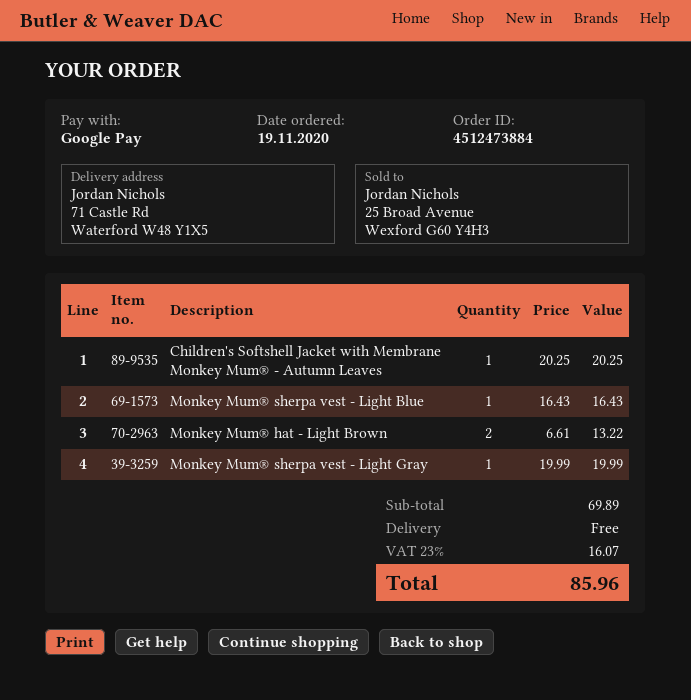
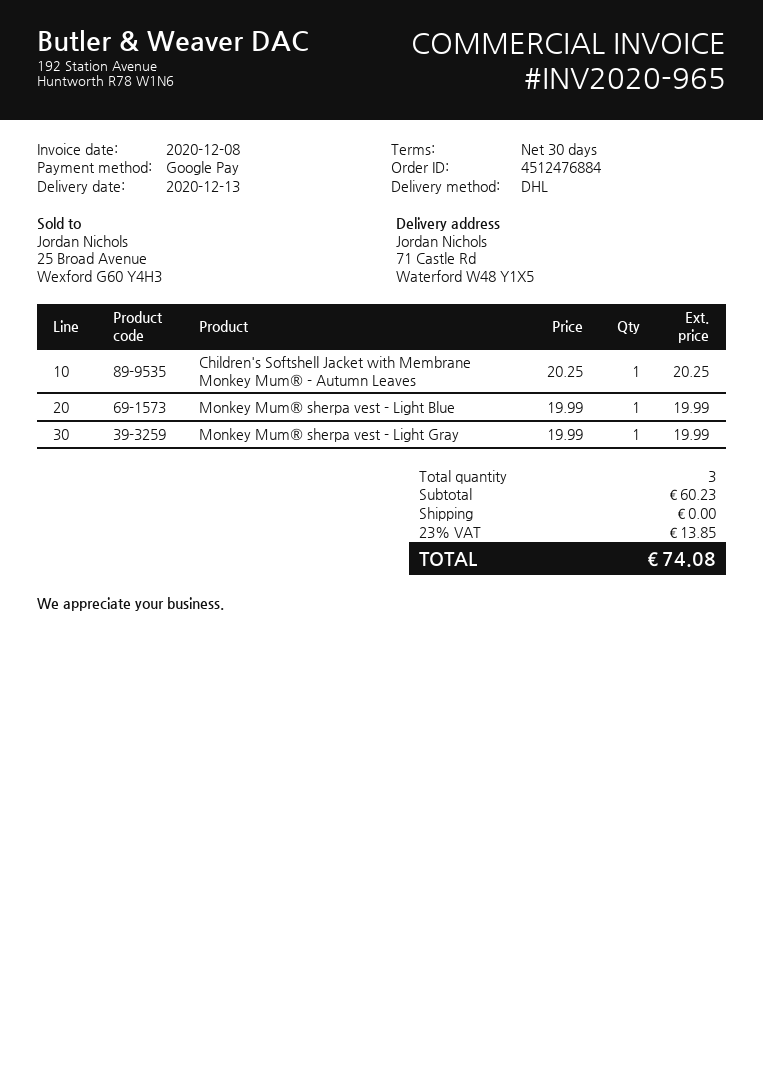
order number: 4512473884 -> 4512476884
Monkey Mum® sherpa vest - Light Blue: 1 x 16.43 = 16.43 -> 1 x 19.99 = 19.99
Monkey Mum® hat - Light Brown: 2 x 6.61 = 13.22 -> none
subtotal: 69.89 -> 60.23
tax: 23% = 16.07 -> 23% = 13.85
total: 85.96 -> 74.08

